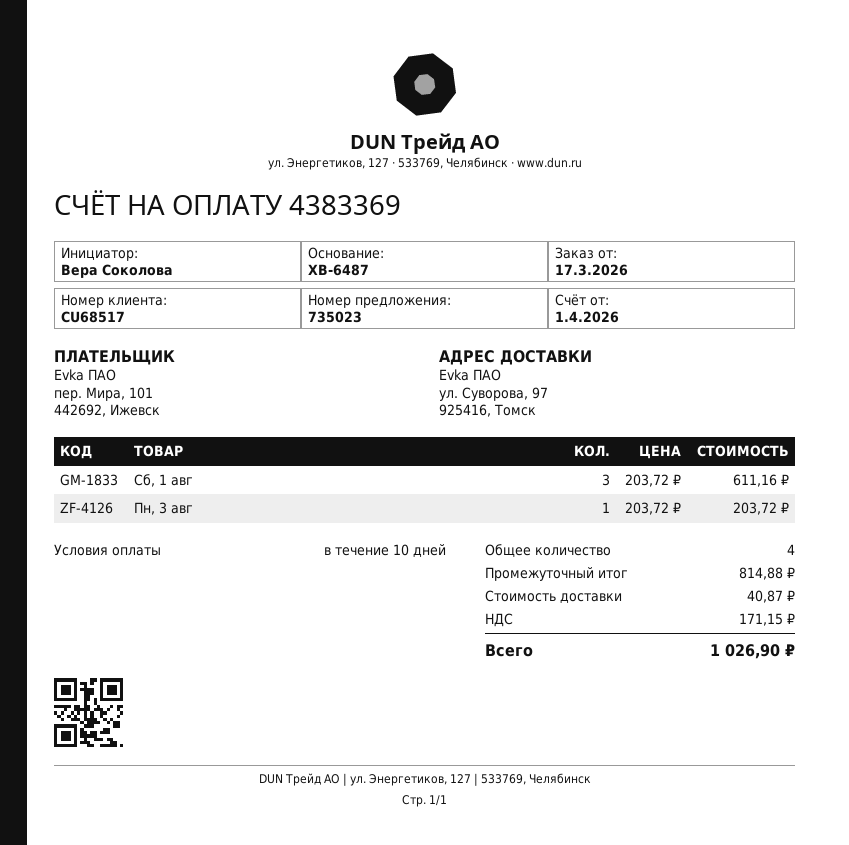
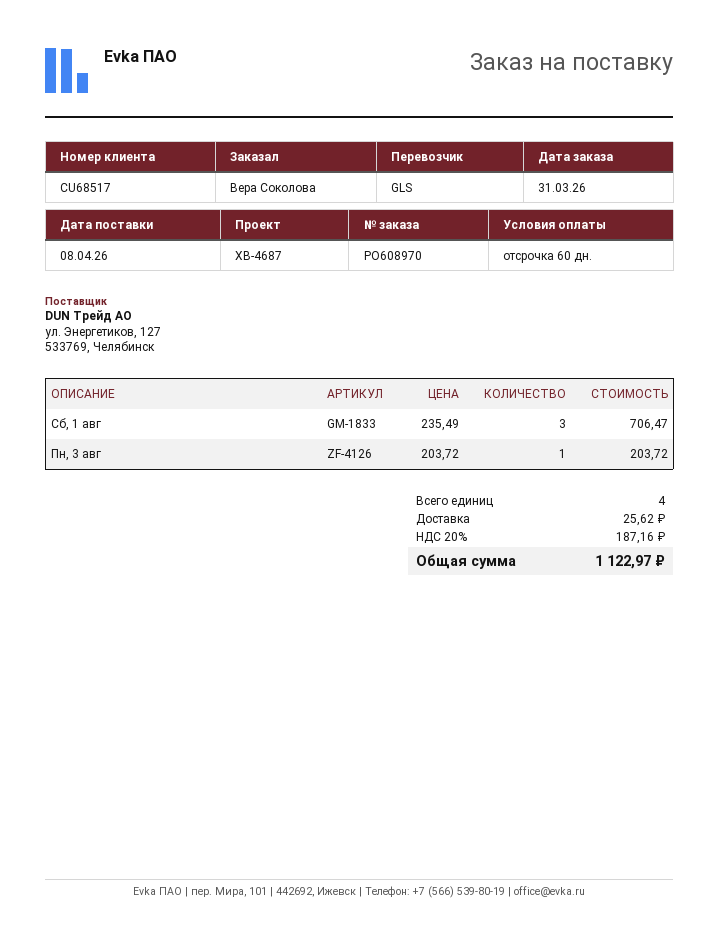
order date: 2026-03-17 -> 2026-03-31
payment terms: 10 days -> 60 days
reference: XB-6487 -> XB-4687
Сб, 1 авг: 3 x 203.72 = 611.16 -> 3 x 235.49 = 706.47
shipping: 40.87 -> 25.62
tax: 171.15 -> 187.16
total: 1026.90 -> 1122.97

